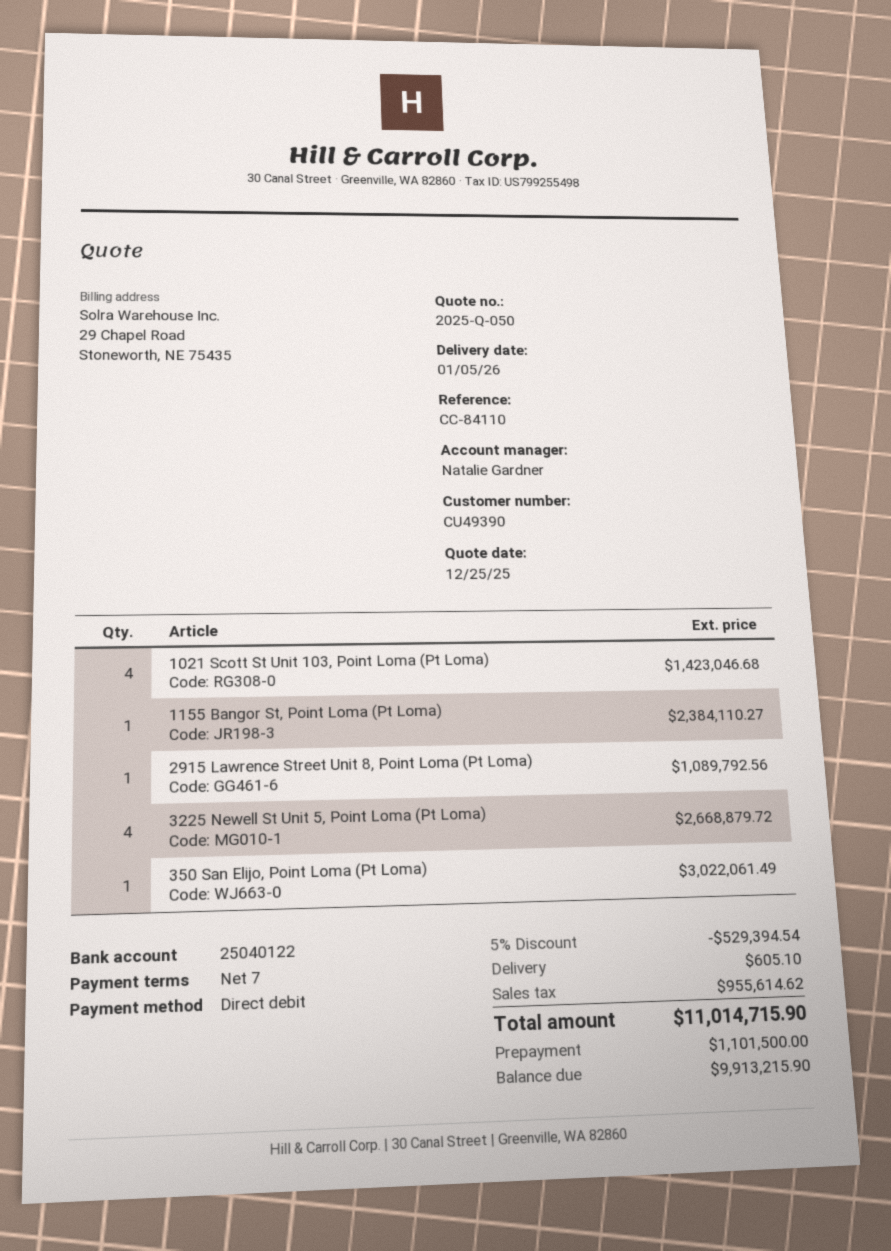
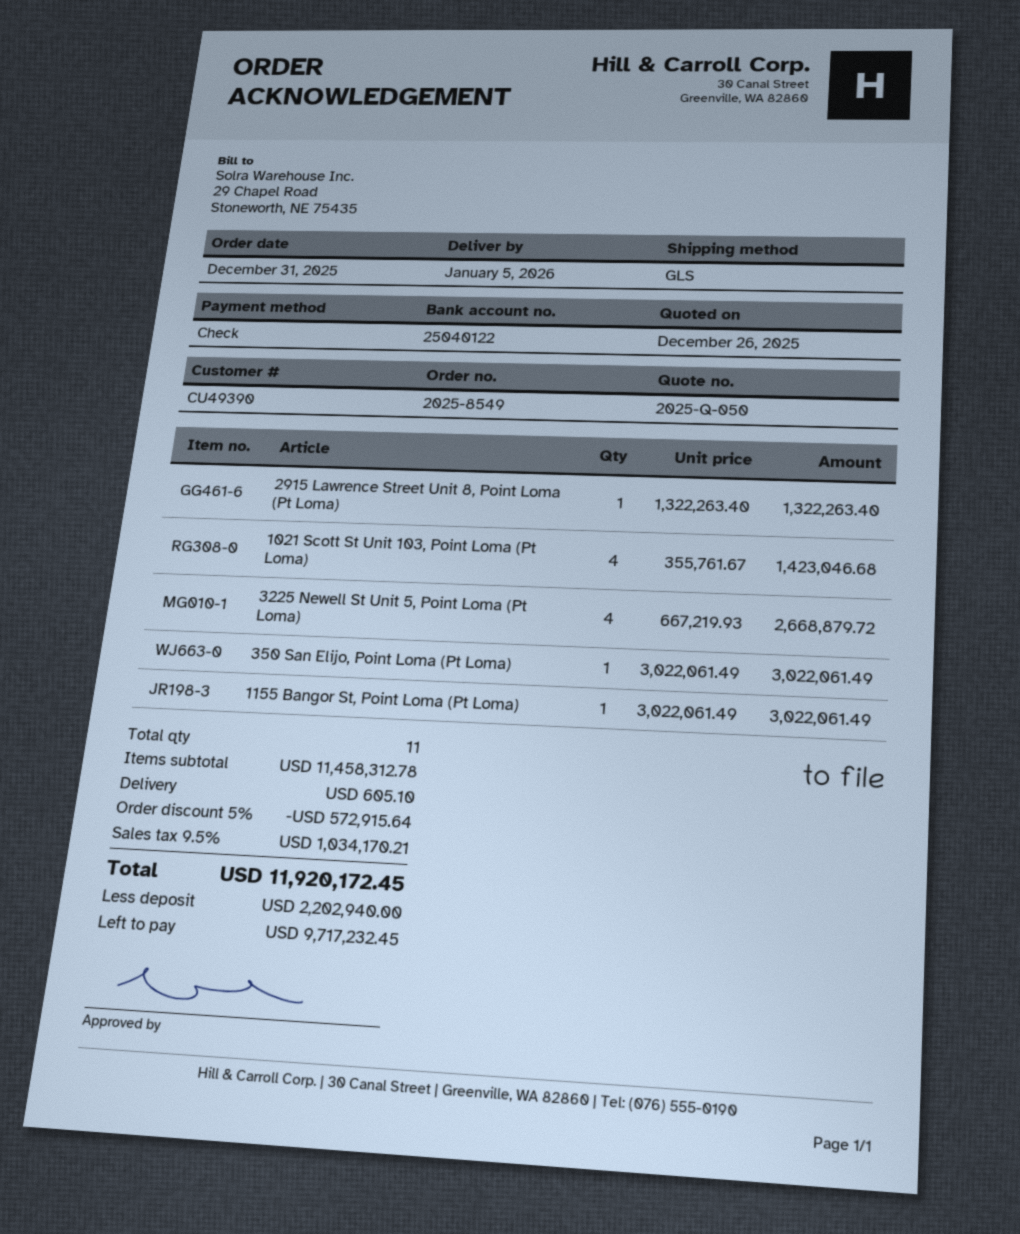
quote date: 2025-12-25 -> 2025-12-26
payment method: direct debit -> cheque
1155 Bangor St, Point Loma (Pt Loma): 1 for 2384110.27 -> 1 for 3022061.49
2915 Lawrence Street Unit 8, Point Loma (Pt Loma): 1 for 1089792.56 -> 1 for 1322263.40
discount: 5% = 529394.54 -> 5% = 572915.64
tax: 955614.62 -> 1034170.21
total: 11014715.90 -> 11920172.45
deposit: 1101500.00 -> 2202940.00
balance: 9913215.90 -> 9717232.45

